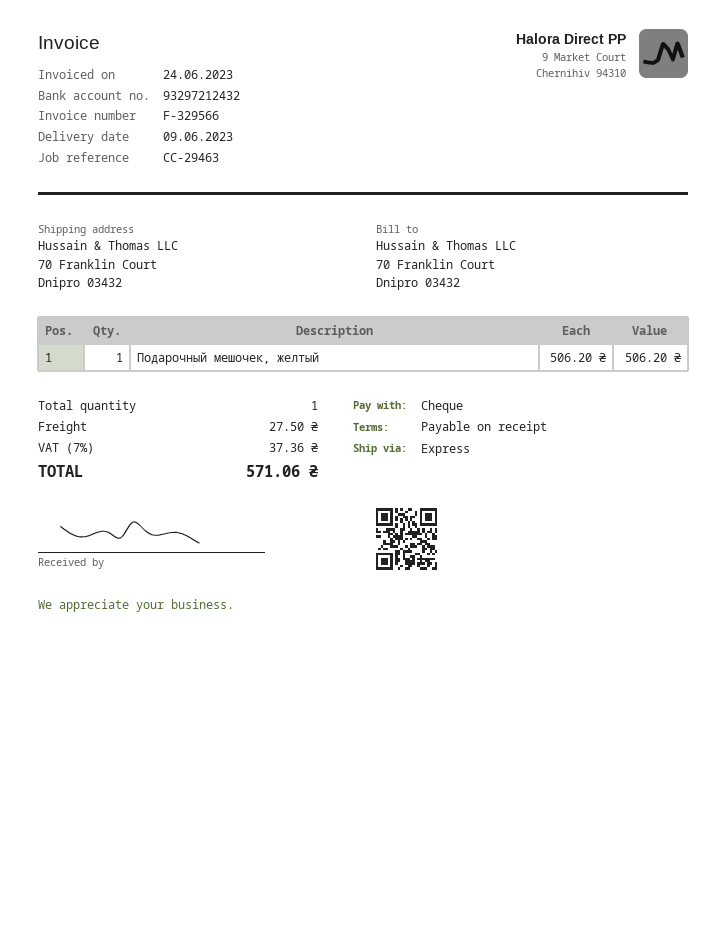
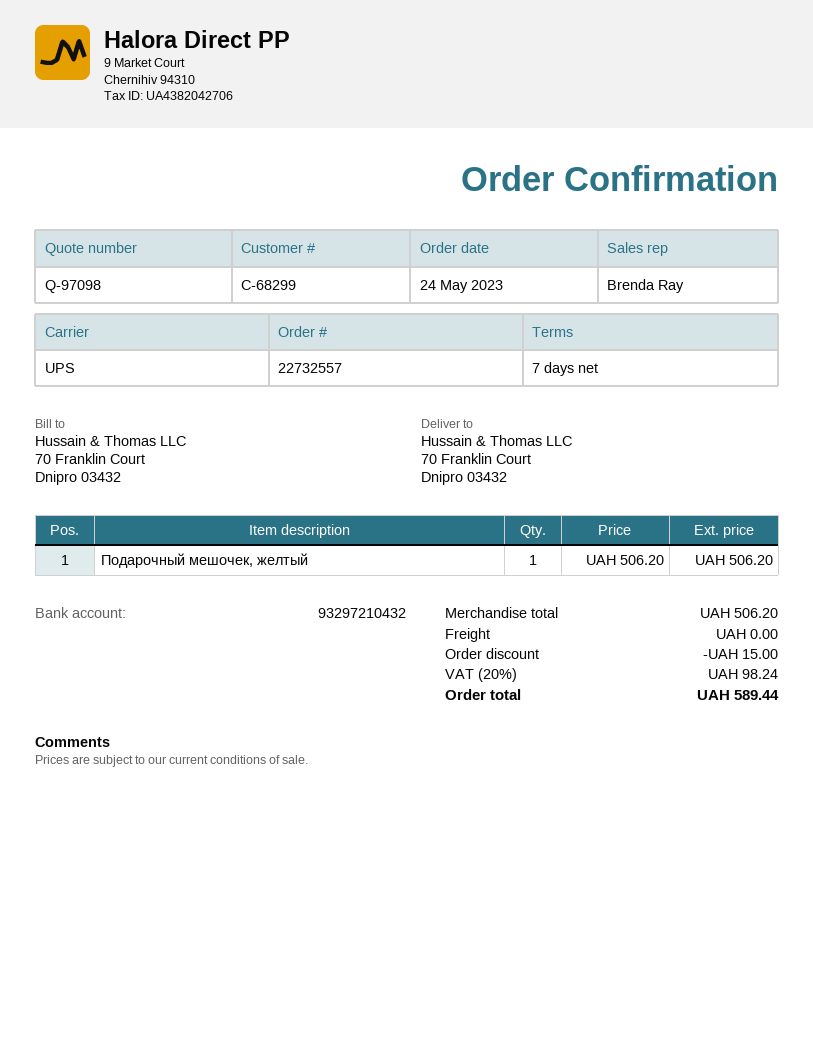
payment terms: on receipt -> 7 days
bank account: 93297212432 -> 93297210432
shipping method: express -> UPS
discount: none -> 15.00
shipping: 27.50 -> 0.00
tax: 7% = 37.36 -> 20% = 98.24
total: 571.06 -> 589.44

